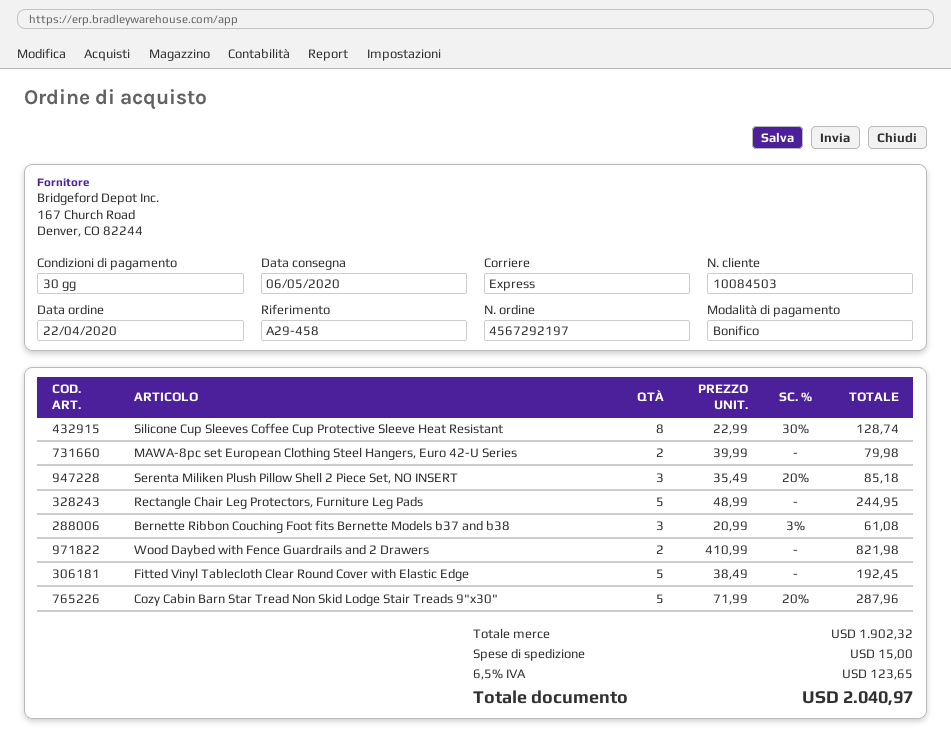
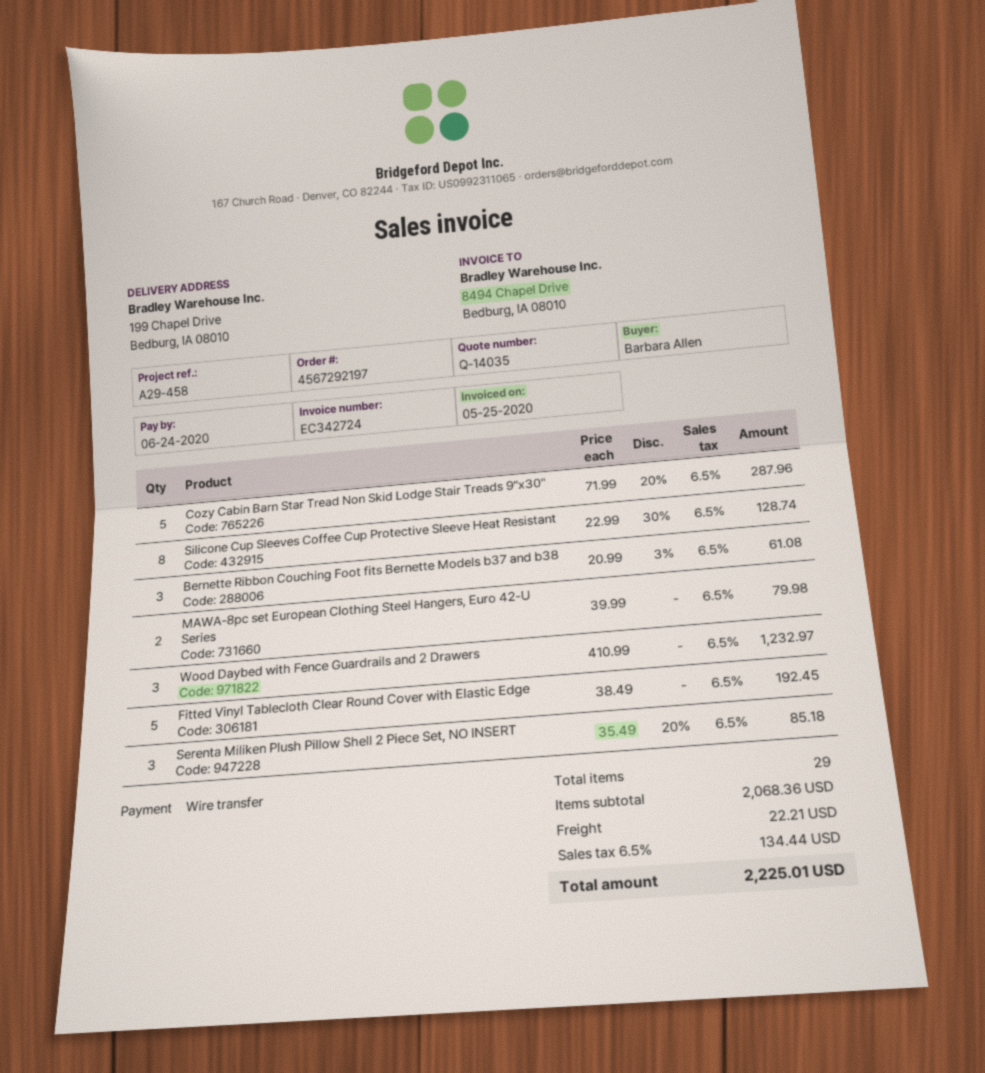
Rectangle Chair Leg Protectors, Furniture Leg Pads: 5 x 48.99 = 244.95 -> none
Wood Daybed with Fence Guardrails and 2 Drawers: 2 x 410.99 = 821.98 -> 3 x 410.99 = 1232.97
subtotal: 1902.32 -> 2068.36
shipping: 15.00 -> 22.21
tax: 6.5% = 123.65 -> 6.5% = 134.44
total: 2040.97 -> 2225.01

